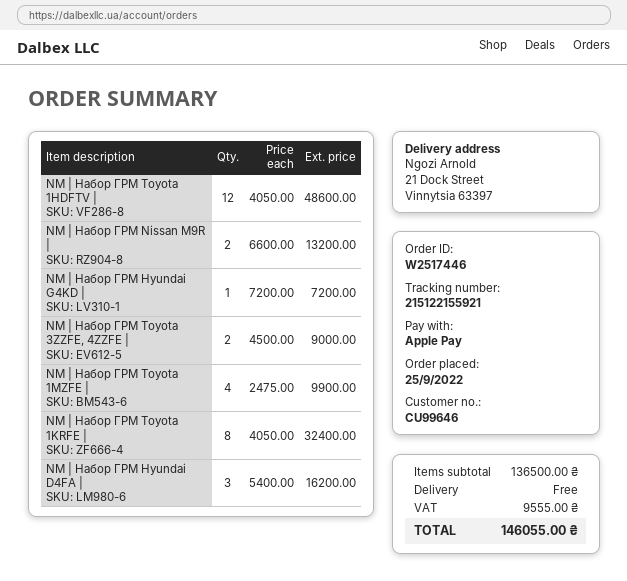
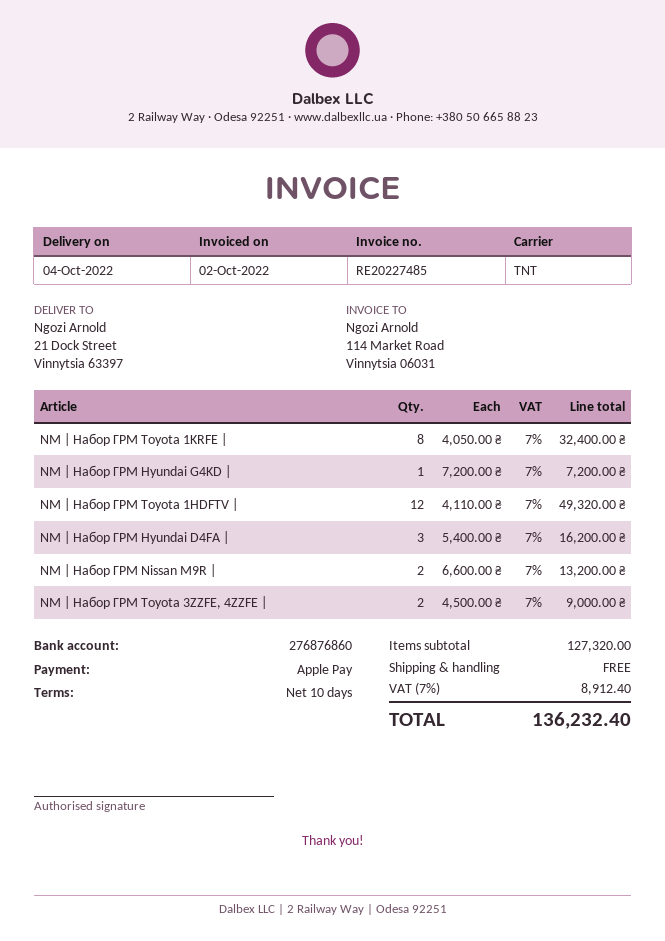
NM | Набор ГРМ Toyota 1HDFTV |: 12 x 4050.00 = 48600.00 -> 12 x 4110.00 = 49320.00
NM | Набор ГРМ Toyota 1MZFE |: 4 x 2475.00 = 9900.00 -> none
subtotal: 136500.00 -> 127320.00
tax: 9555.00 -> 8912.40
total: 146055.00 -> 136232.40

